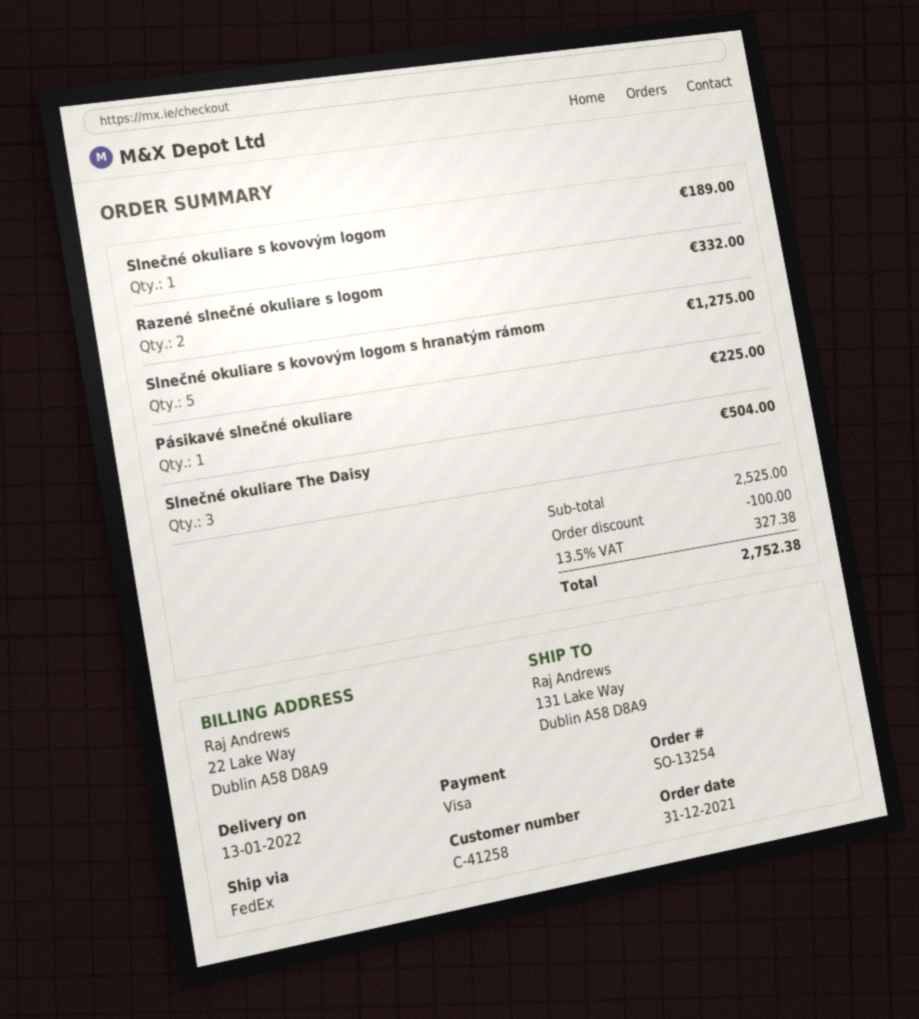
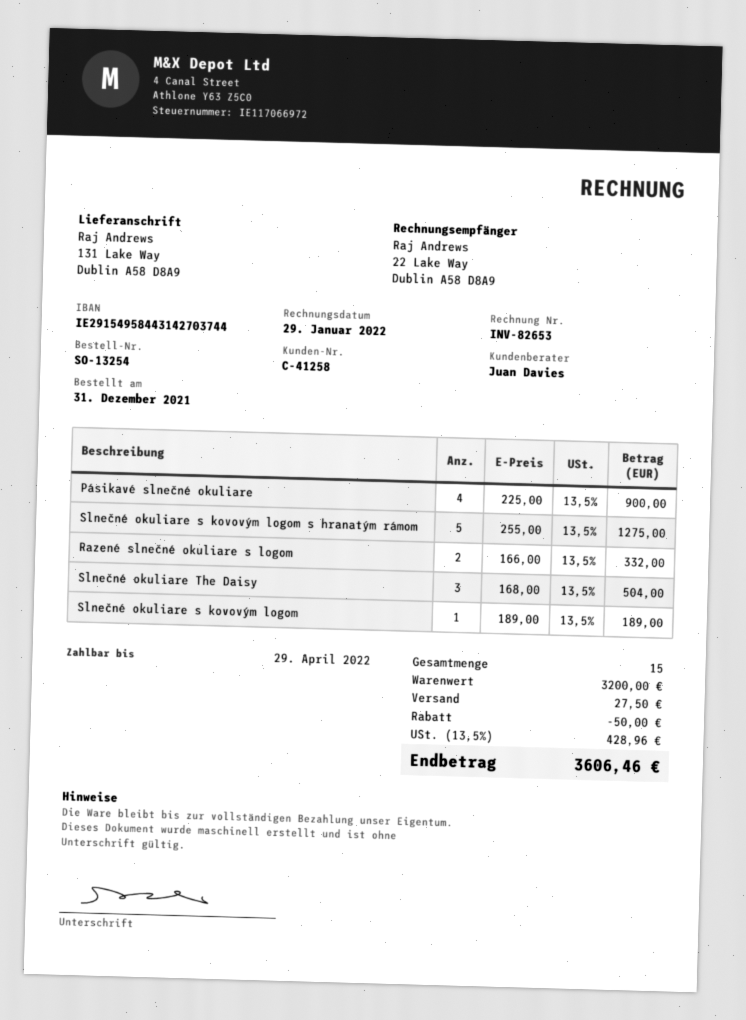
Pásikavé slnečné okuliare: 1 for 225.00 -> 4 for 900.00
subtotal: 2525.00 -> 3200.00
discount: 100.00 -> 50.00
shipping: none -> 27.50
tax: 13.5% = 327.38 -> 13.5% = 428.96
total: 2752.38 -> 3606.46

